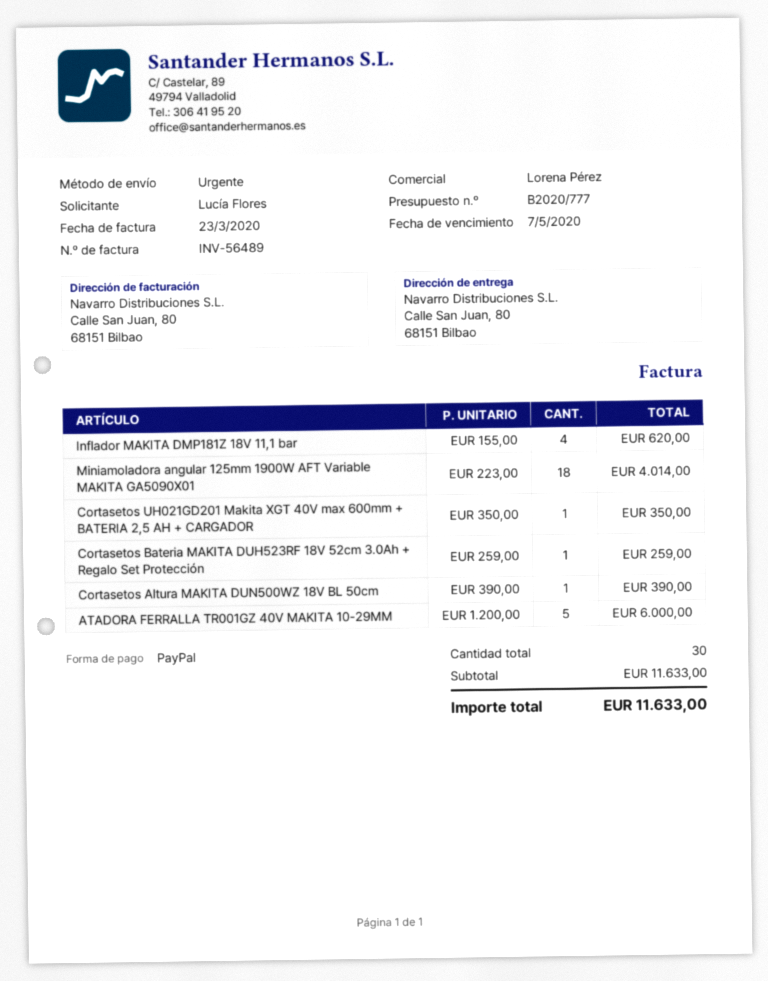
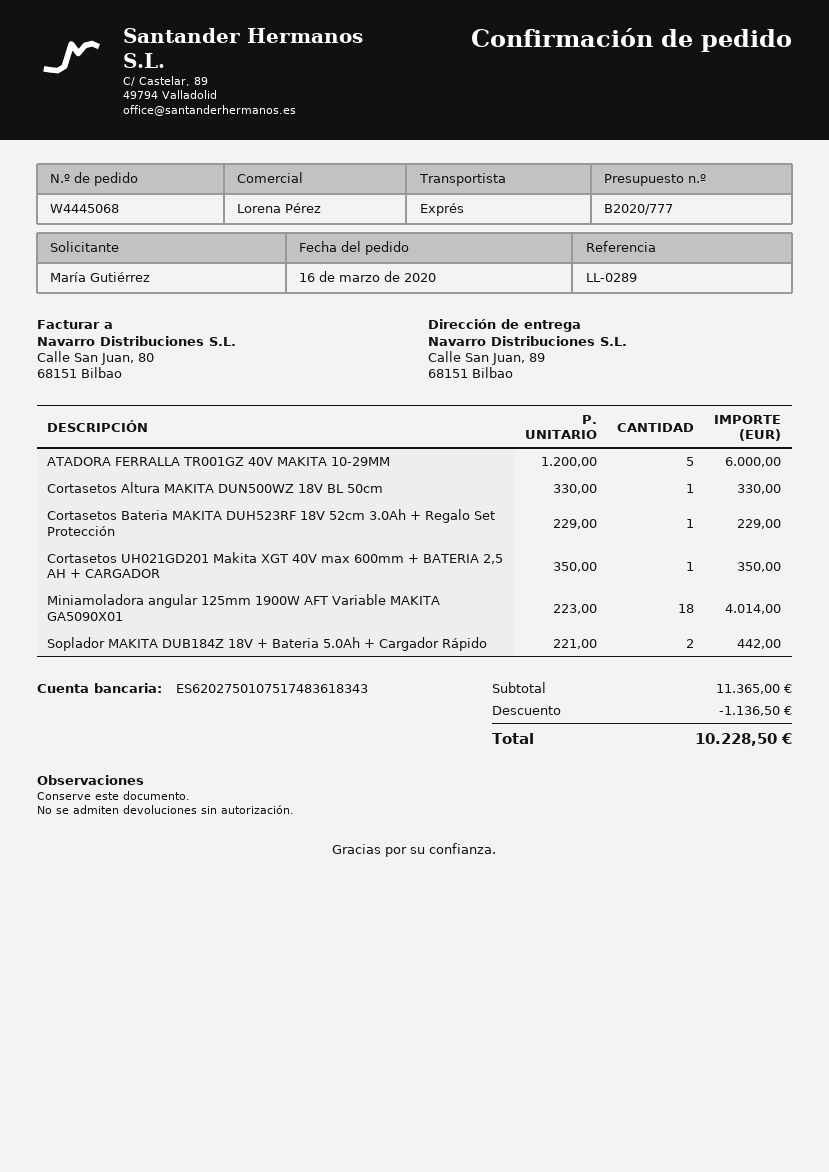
ordered by: Lucía Flores -> María Gutiérrez
ship to: Calle San Juan, 80, 68151 Bilbao -> Calle San Juan, 89, 68151 Bilbao
Inflador MAKITA DMP181Z 18V 11,1 bar: 4 x 155.00 = 620.00 -> none
Cortasetos Bateria MAKITA DUH523RF 18V 52cm 3.0Ah + Regalo Set Protección: 1 x 259.00 = 259.00 -> 1 x 229.00 = 229.00
Cortasetos Altura MAKITA DUN500WZ 18V BL 50cm: 1 x 390.00 = 390.00 -> 1 x 330.00 = 330.00
Soplador MAKITA DUB184Z 18V + Bateria 5.0Ah + Cargador Rápido: none -> 2 x 221.00 = 442.00
subtotal: 11633.00 -> 11365.00
discount: none -> 1136.50
total: 11633.00 -> 10228.50

